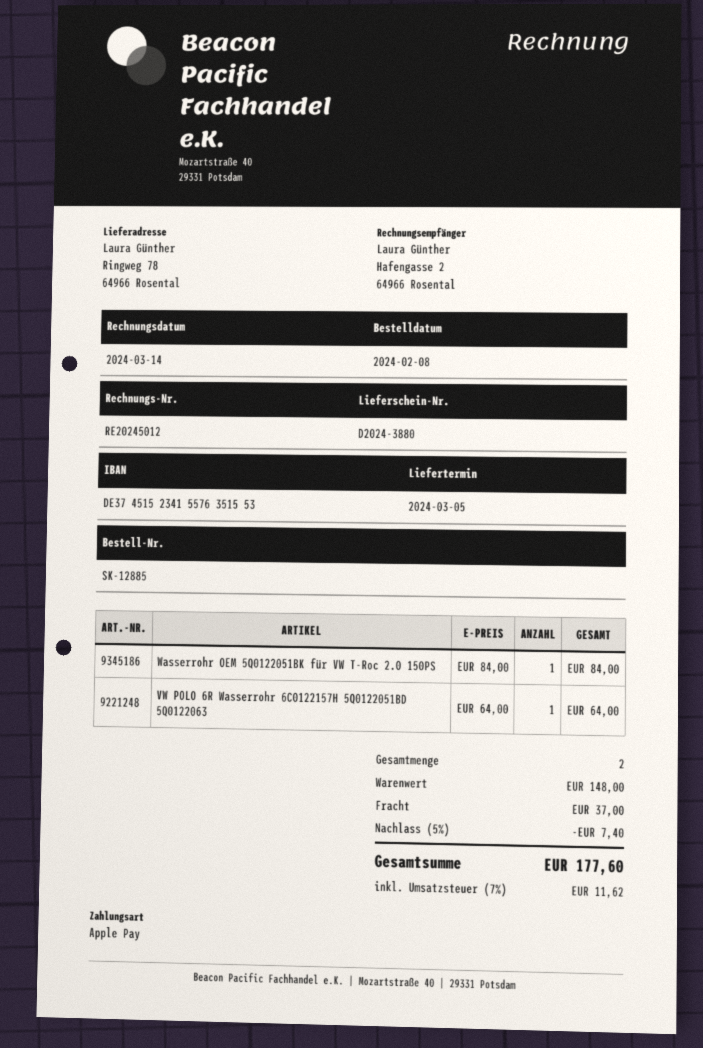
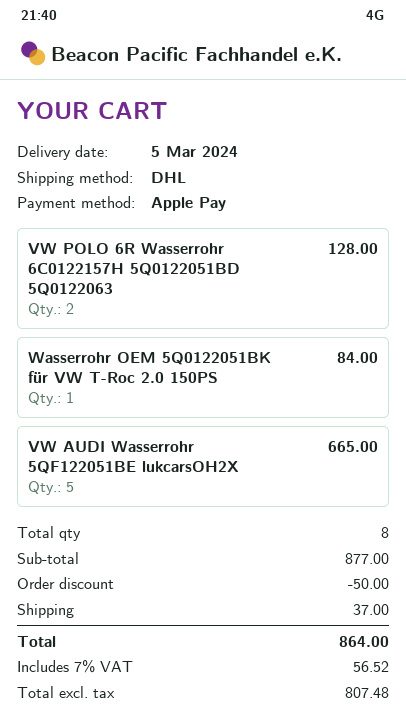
VW POLO 6R Wasserrohr 6C0122157H 5Q0122051BD 5Q0122063: 1 for 64.00 -> 2 for 128.00
VW AUDI Wasserrohr 5QF122051BE lukcarsOH2X: none -> 5 for 665.00
total quantity: 2 -> 8
subtotal: 148.00 -> 877.00
discount: 7.40 -> 50.00
tax: 7% = 11.62 -> 7% = 56.52
total: 177.60 -> 864.00

